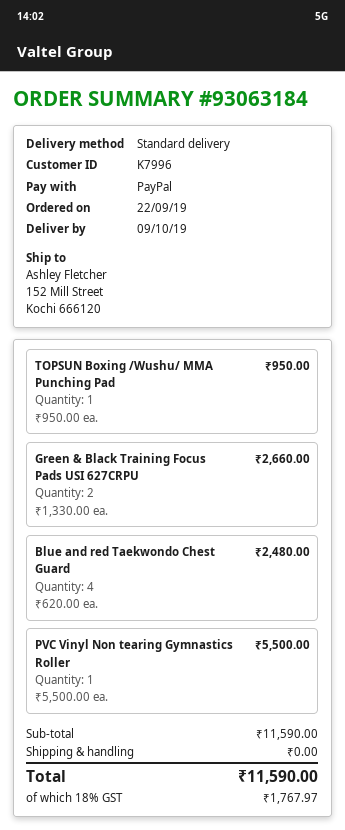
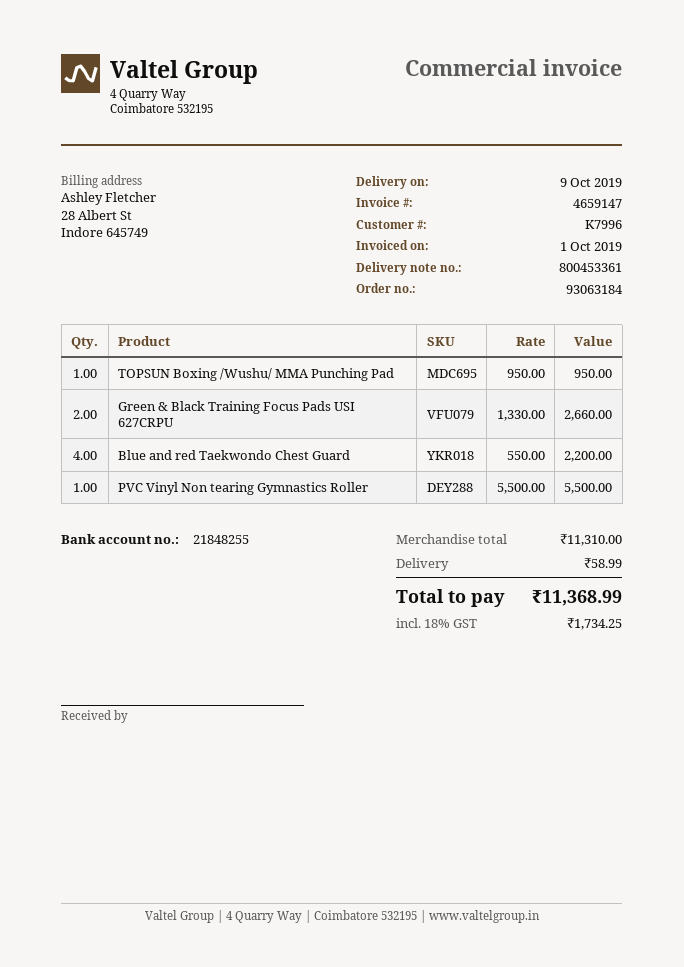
Blue and red Taekwondo Chest Guard: 4 x 620.00 = 2480.00 -> 4 x 550.00 = 2200.00
subtotal: 11590.00 -> 11310.00
shipping: 0.00 -> 58.99
tax: 18% = 1767.97 -> 18% = 1734.25
total: 11590.00 -> 11368.99

